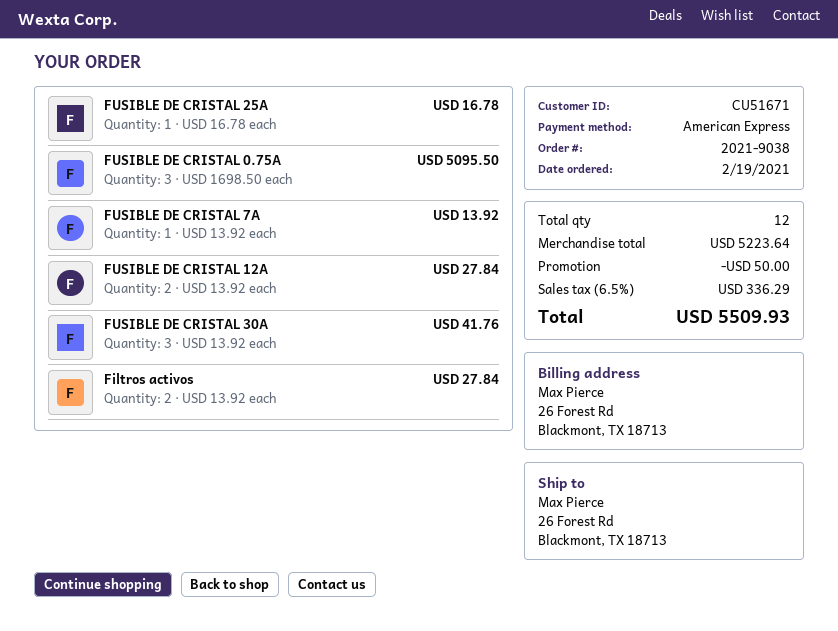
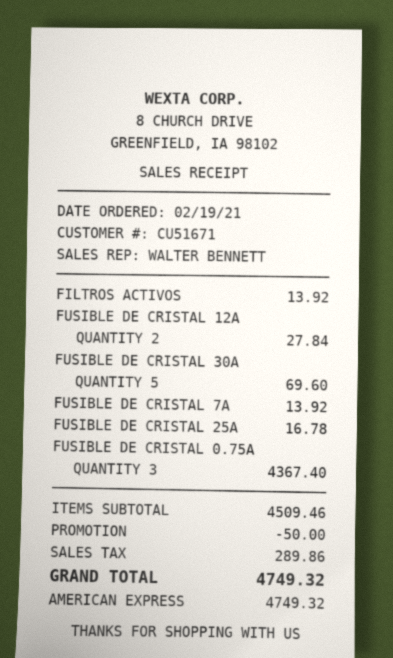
FUSIBLE DE CRISTAL 0.75A: 3 for 5095.50 -> 3 for 4367.40
FUSIBLE DE CRISTAL 30A: 3 for 41.76 -> 5 for 69.60
Filtros activos: 2 for 27.84 -> 1 for 13.92
subtotal: 5223.64 -> 4509.46
tax: 336.29 -> 289.86
total: 5509.93 -> 4749.32

